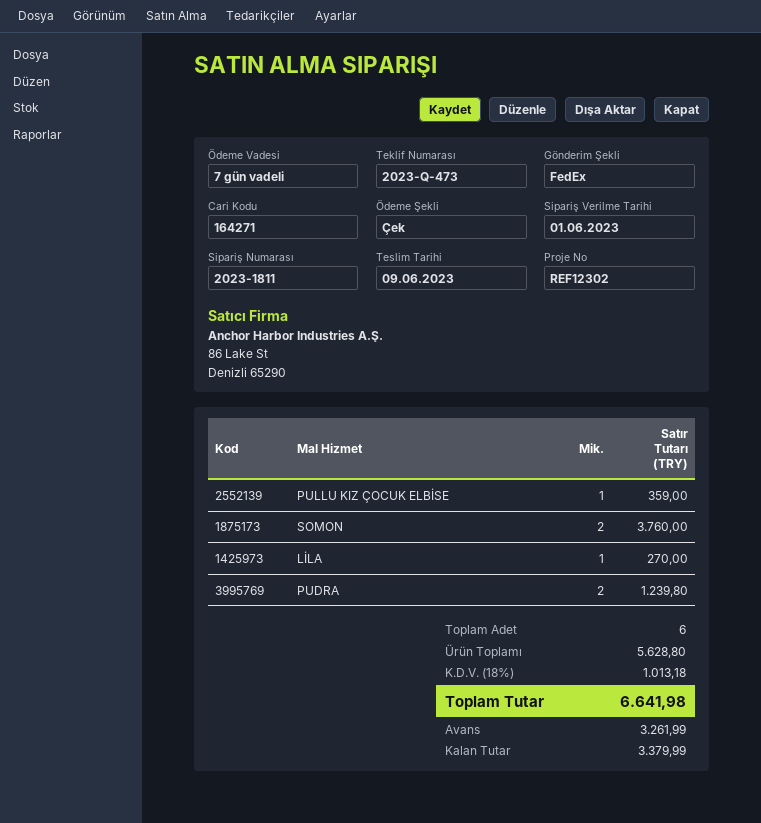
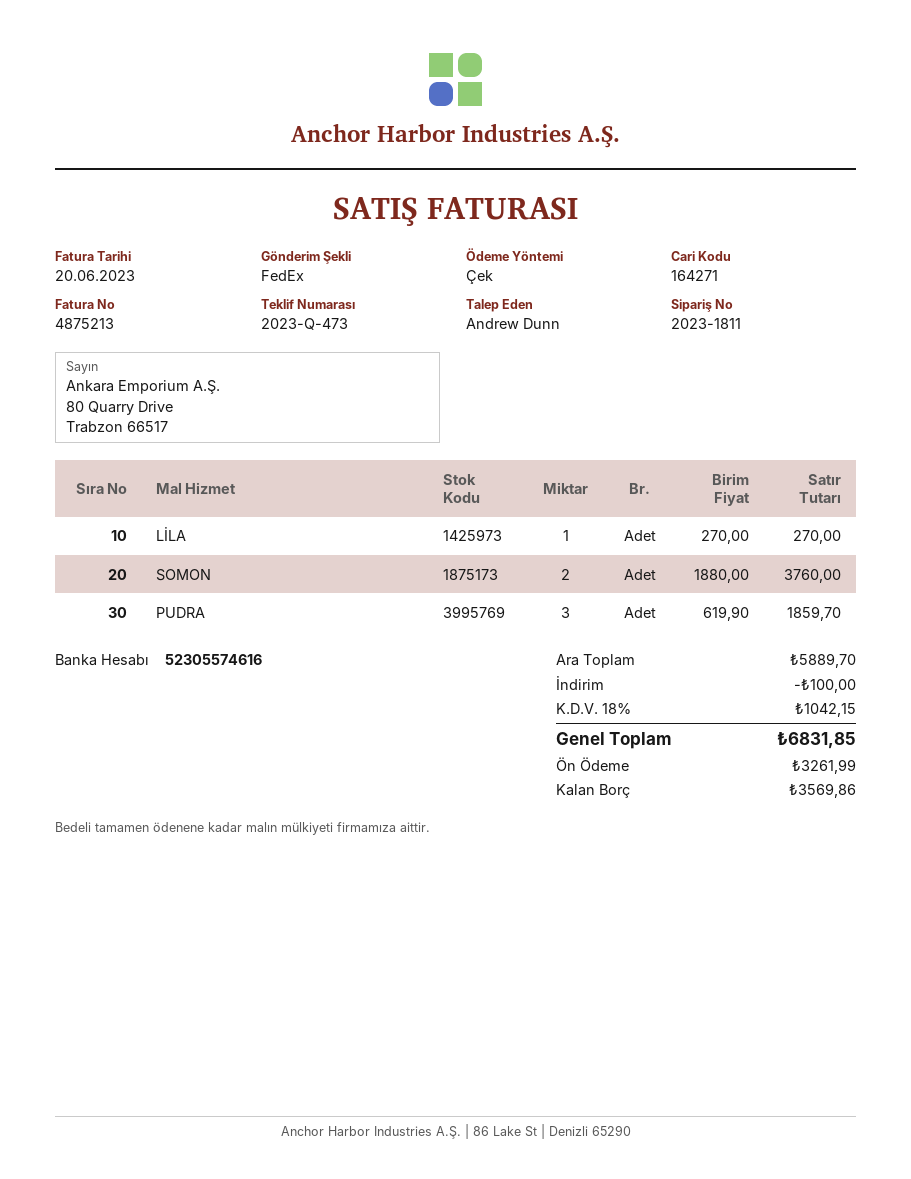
PULLU KIZ ÇOCUK ELBİSE: 1 for 359.00 -> none
PUDRA: 2 for 1239.80 -> 3 for 1859.70
subtotal: 5628.80 -> 5889.70
discount: none -> 100.00
tax: 18% = 1013.18 -> 18% = 1042.15
total: 6641.98 -> 6831.85
balance: 3379.99 -> 3569.86

